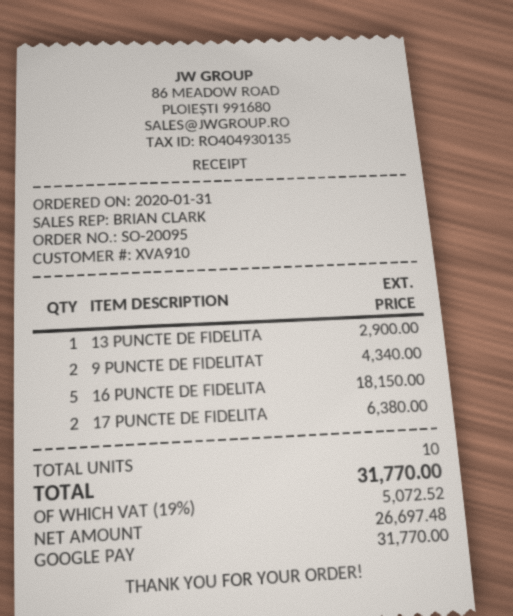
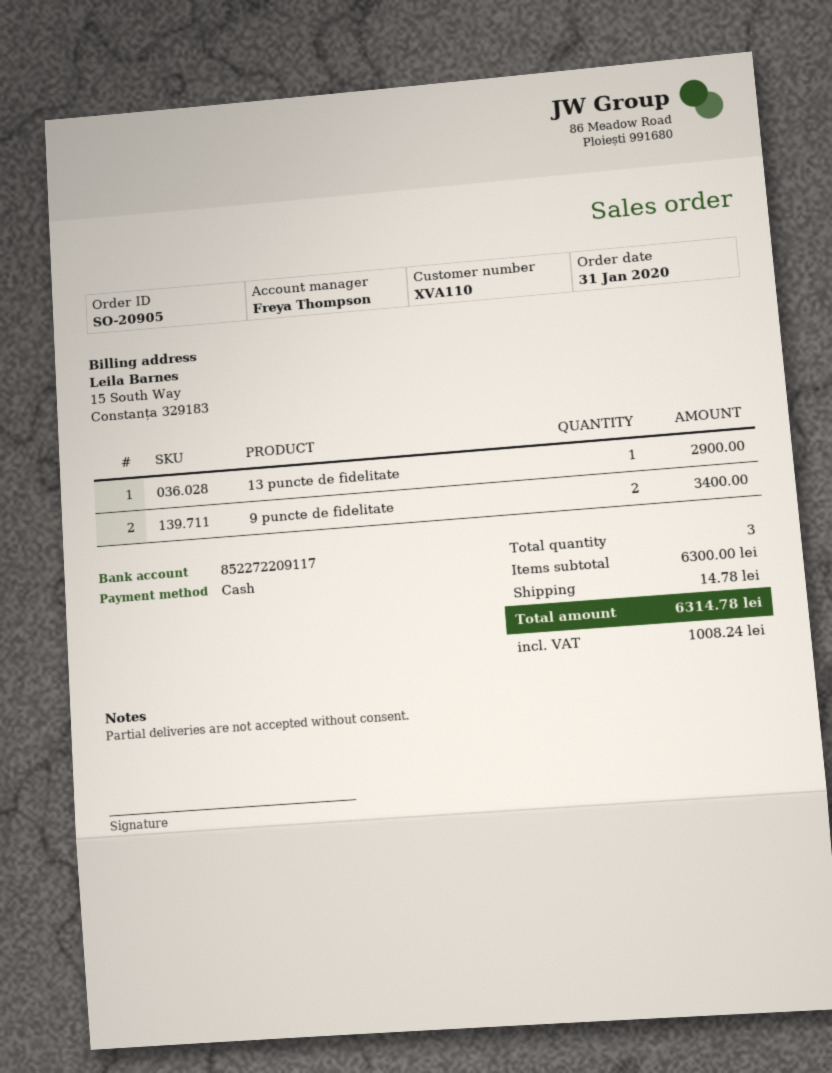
order number: SO-20095 -> SO-20905
customer number: XVA910 -> XVA110
sales rep: BRIAN CLARK -> Freya Thompson
payment method: Google Pay -> cash
9 PUNCTE DE FIDELITAT: 2 for 4340.00 -> 2 for 3400.00
16 PUNCTE DE FIDELITA: 5 for 18150.00 -> none
17 PUNCTE DE FIDELITA: 2 for 6380.00 -> none
total quantity: 10 -> 3
shipping: none -> 14.78
tax: 5072.52 -> 1008.24
total: 31770.00 -> 6314.78

